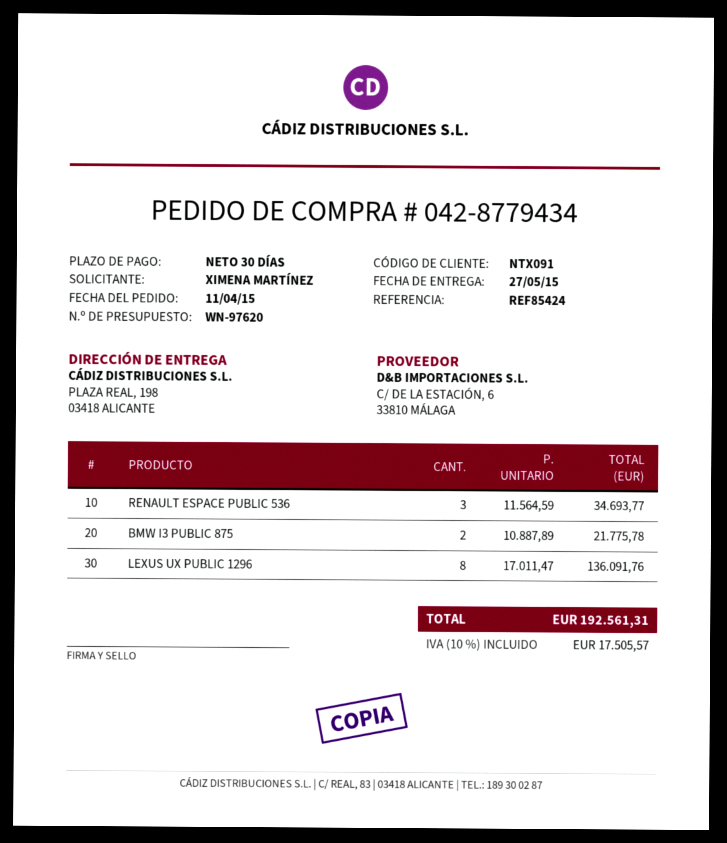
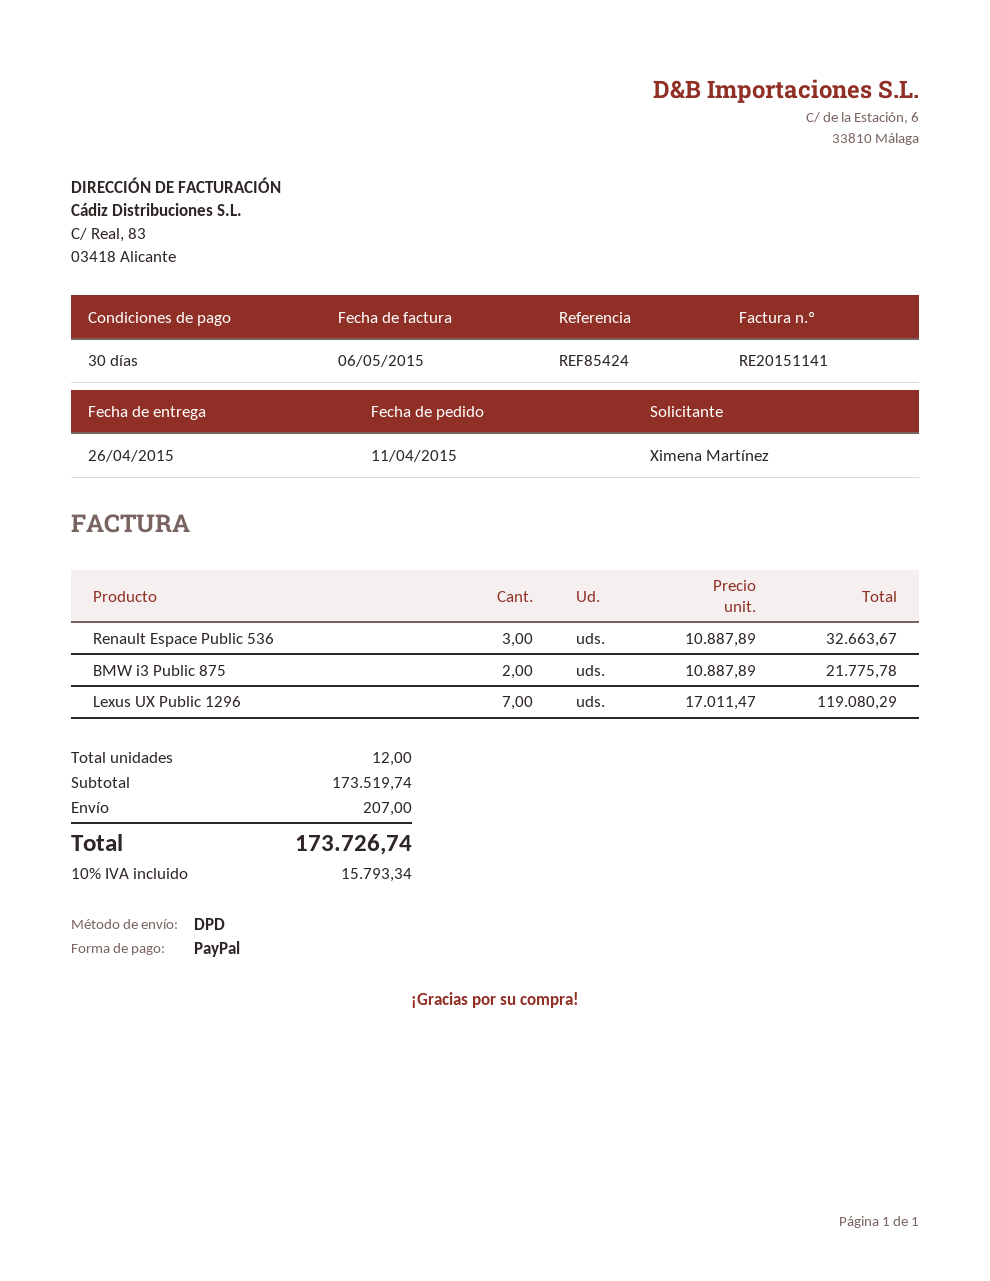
delivery date: 2015-05-27 -> 2015-04-26
RENAULT ESPACE PUBLIC 536: 3 x 11564.59 = 34693.77 -> 3 x 10887.89 = 32663.67
LEXUS UX PUBLIC 1296: 8 x 17011.47 = 136091.76 -> 7 x 17011.47 = 119080.29
shipping: none -> 207.00
tax: 10% = 17505.57 -> 10% = 15793.34
total: 192561.31 -> 173726.74

